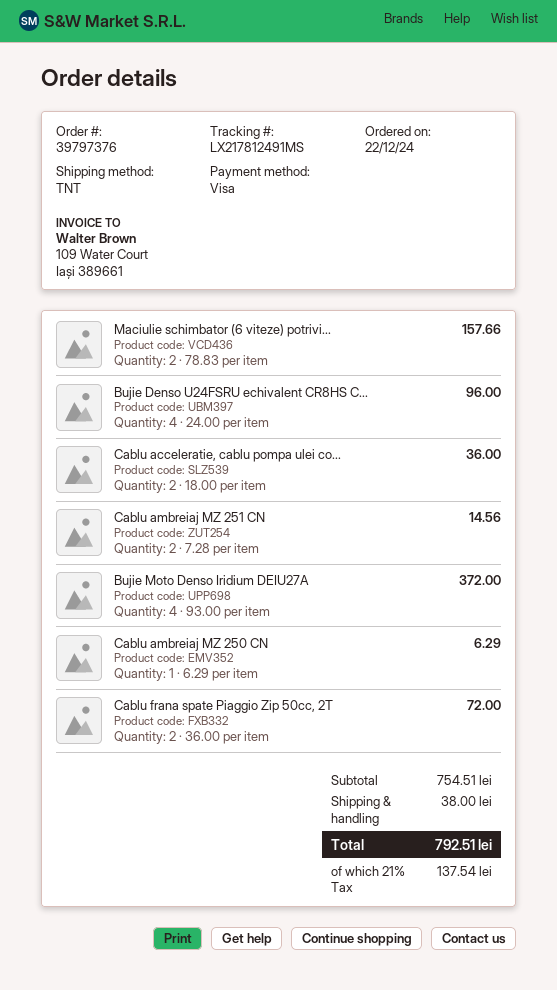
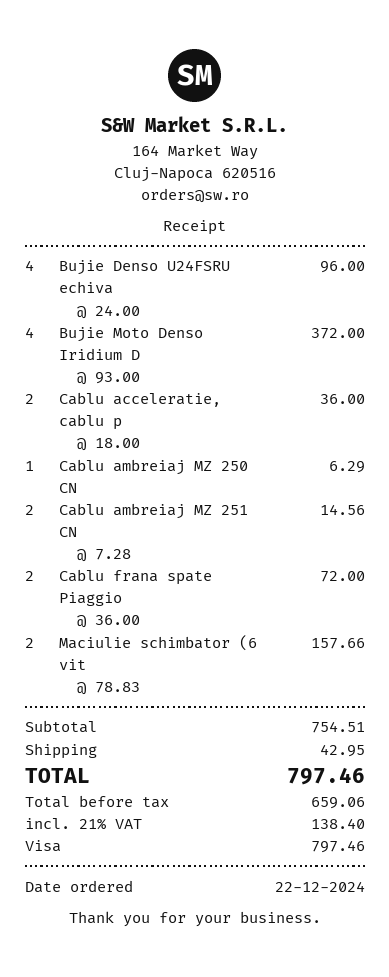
shipping: 38.00 -> 42.95
tax: 21% = 137.54 -> 21% = 138.40
total: 792.51 -> 797.46

